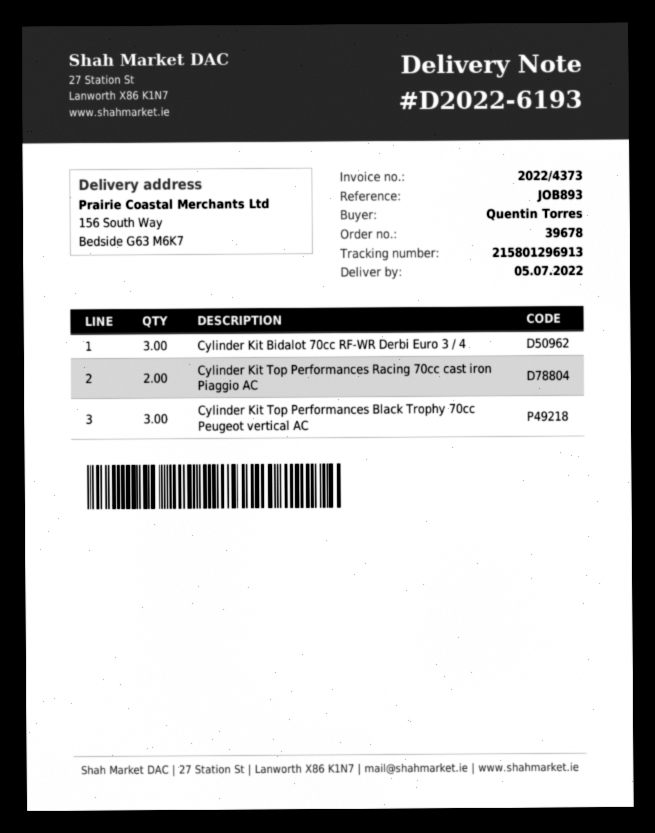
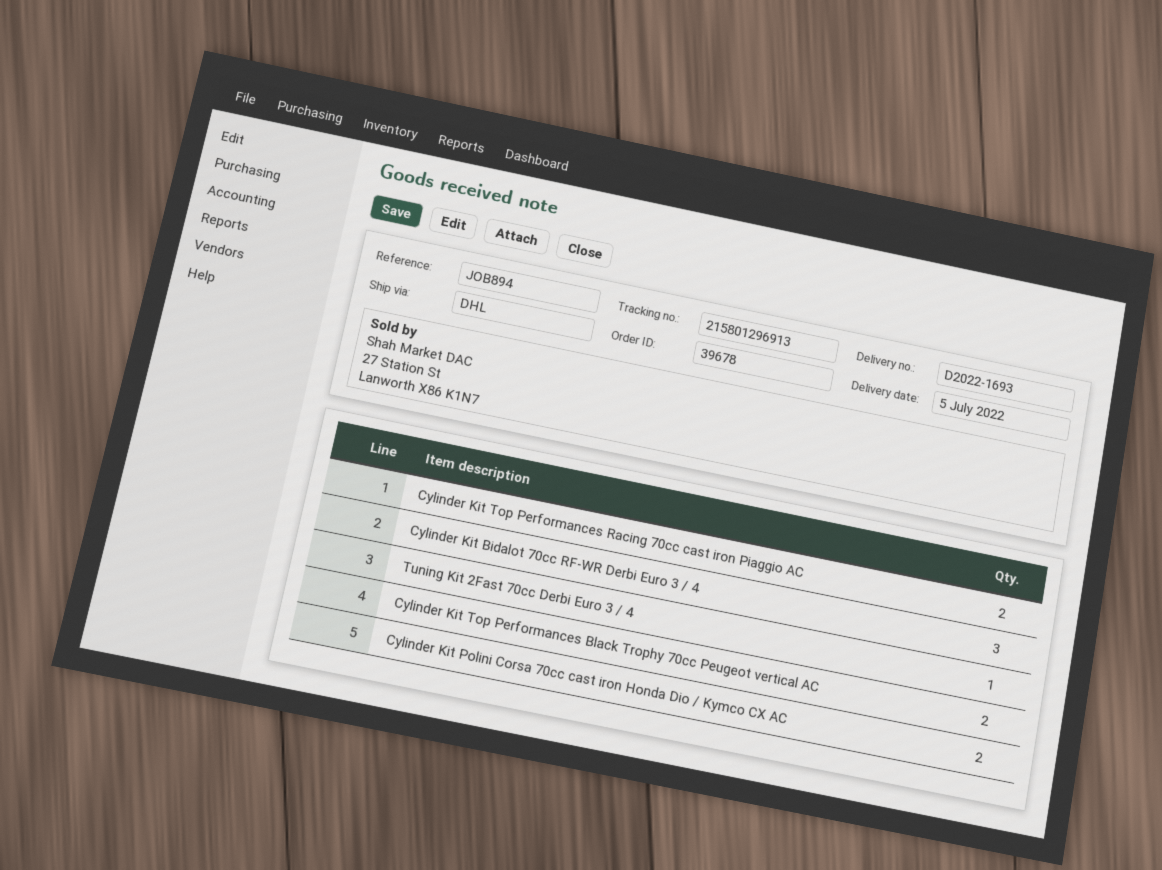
delivery note number: D2022-6193 -> D2022-1693
reference: JOB893 -> JOB894
Cylinder Kit Top Performances Black Trophy 70cc Peugeot vertical AC: 3 -> 2
Tuning Kit 2Fast 70cc Derbi Euro 3 / 4: none -> 1
Cylinder Kit Polini Corsa 70cc cast iron Honda Dio / Kymco CX AC: none -> 2

